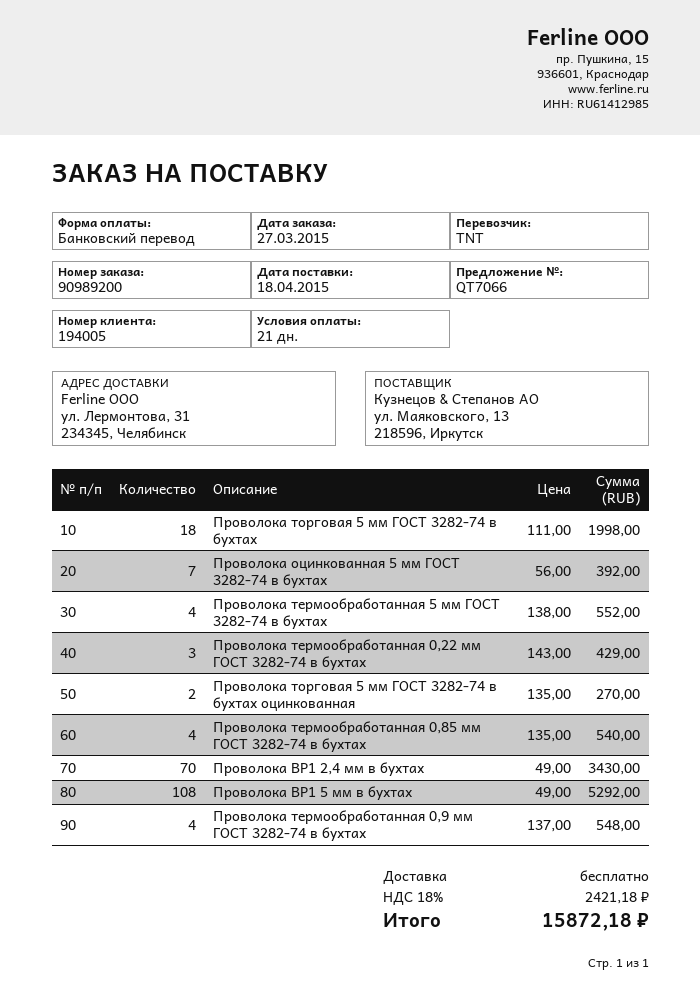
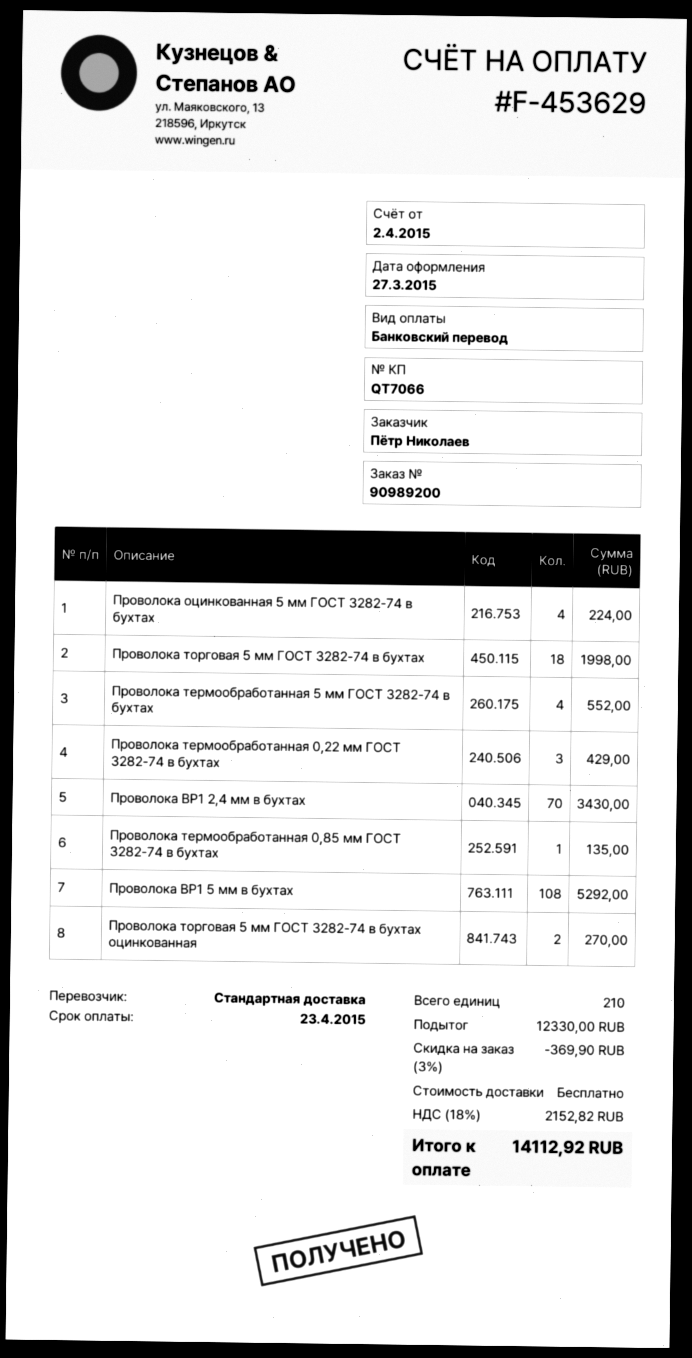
shipping method: TNT -> standard
Проволока оцинкованная 5 мм ГОСТ 3282-74 в бухтах: 7 for 392.00 -> 4 for 224.00
Проволока термообработанная 0,85 мм ГОСТ 3282-74 в бухтах: 4 for 540.00 -> 1 for 135.00
Проволока термообработанная 0,9 мм ГОСТ 3282-74 в бухтах: 4 for 548.00 -> none
discount: none -> 3% = 369.90
tax: 18% = 2421.18 -> 18% = 2152.82
total: 15872.18 -> 14112.92

